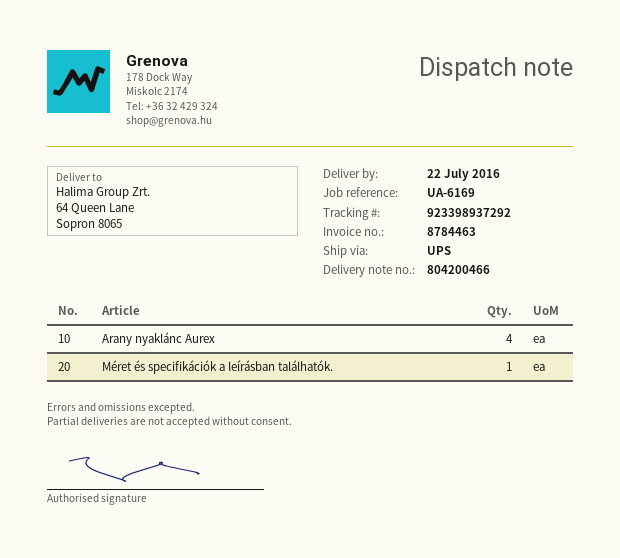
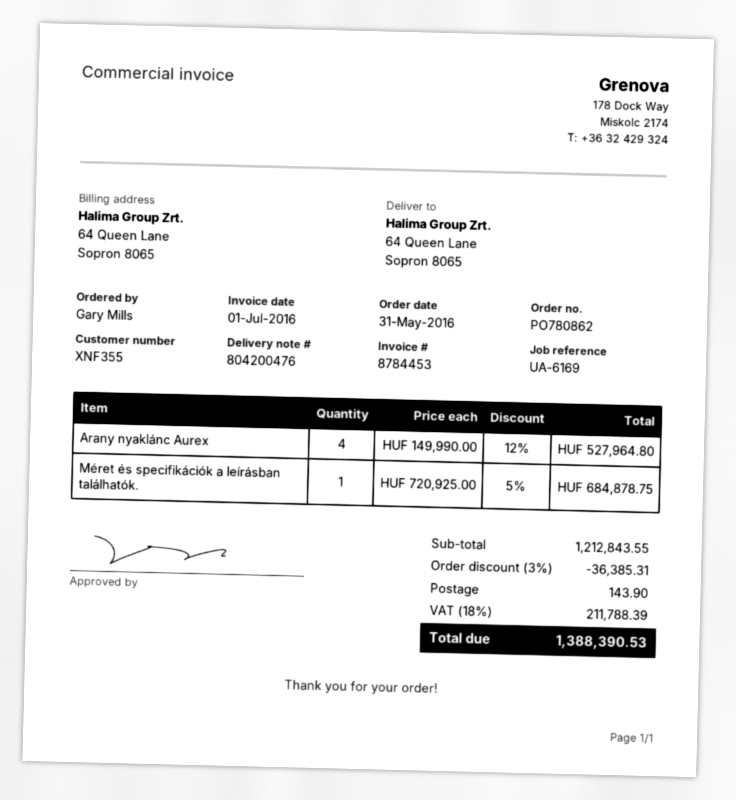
delivery note number: 804200466 -> 804200476
invoice number: 8784463 -> 8784453

